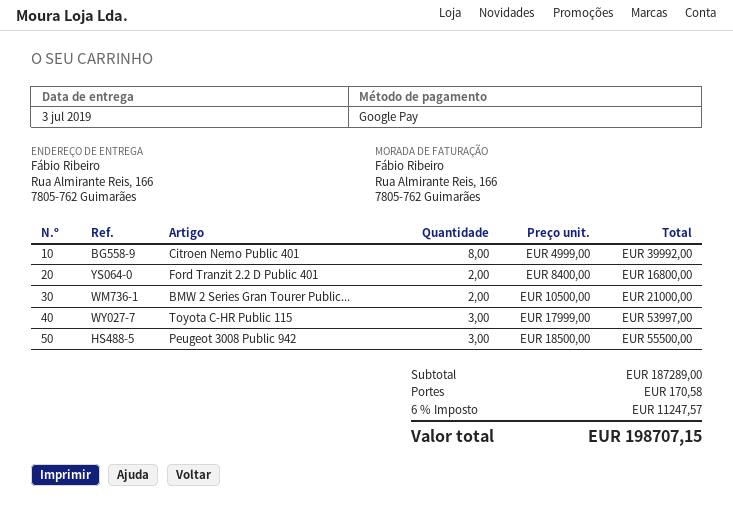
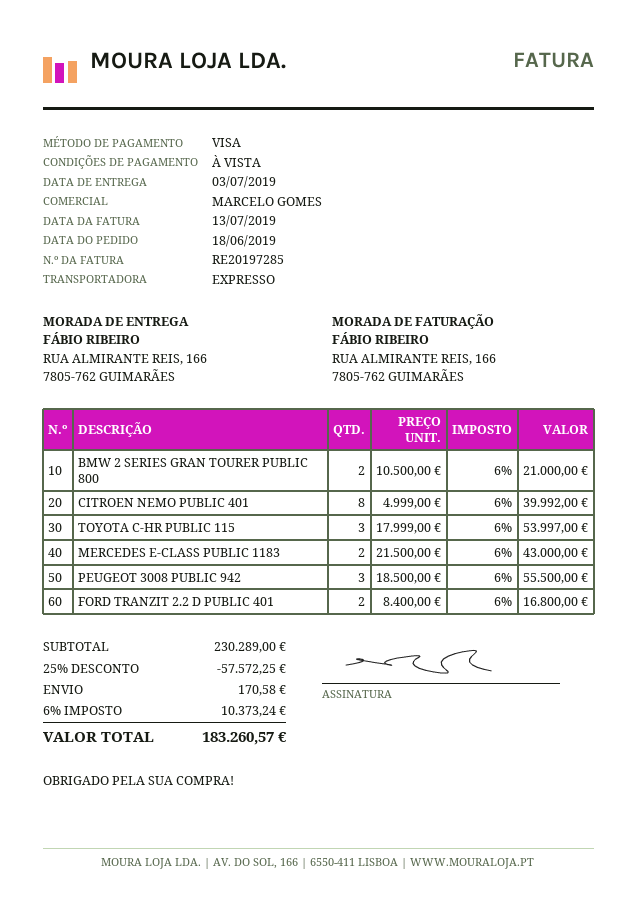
payment method: Google Pay -> Visa
MERCEDES E-CLASS PUBLIC 1183: none -> 2 x 21500.00 = 43000.00
subtotal: 187289.00 -> 230289.00
discount: none -> 25% = 57572.25
tax: 6% = 11247.57 -> 6% = 10373.24
total: 198707.15 -> 183260.57

